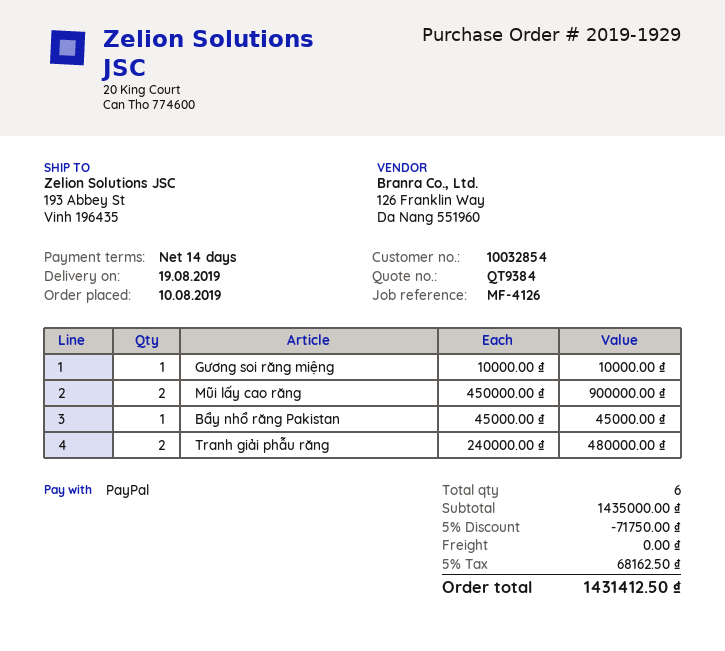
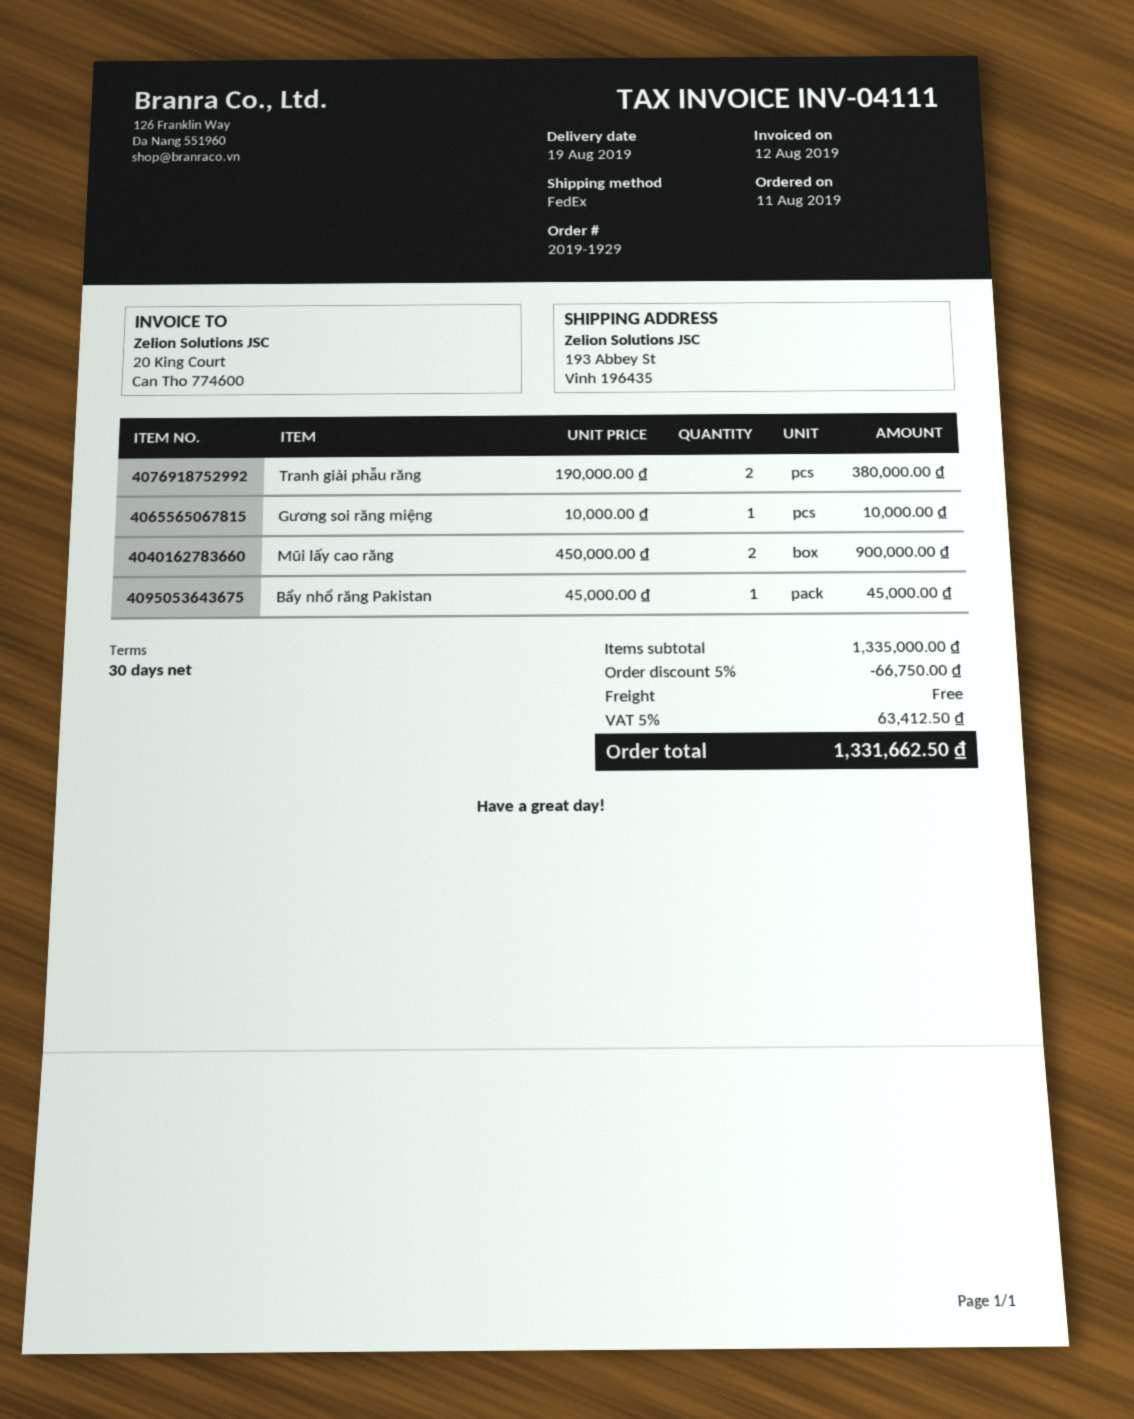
order date: 2019-08-10 -> 2019-08-11
payment terms: 14 days -> 30 days
Tranh giải phẫu răng: 2 x 240000.00 = 480000.00 -> 2 x 190000.00 = 380000.00
subtotal: 1435000.00 -> 1335000.00
discount: 5% = 71750.00 -> 5% = 66750.00
tax: 5% = 68162.50 -> 5% = 63412.50
total: 1431412.50 -> 1331662.50

